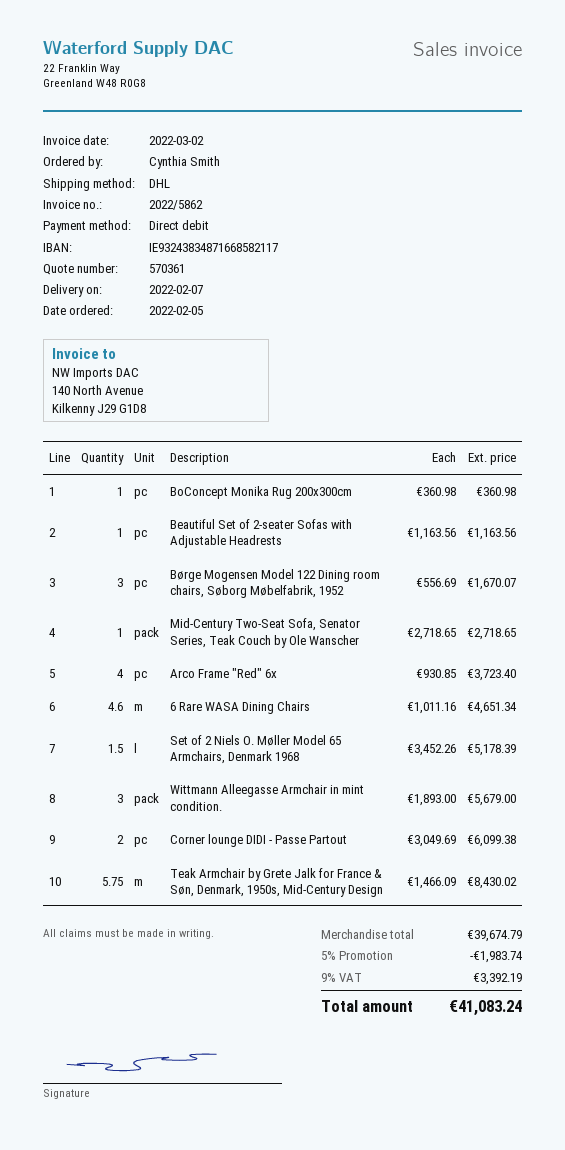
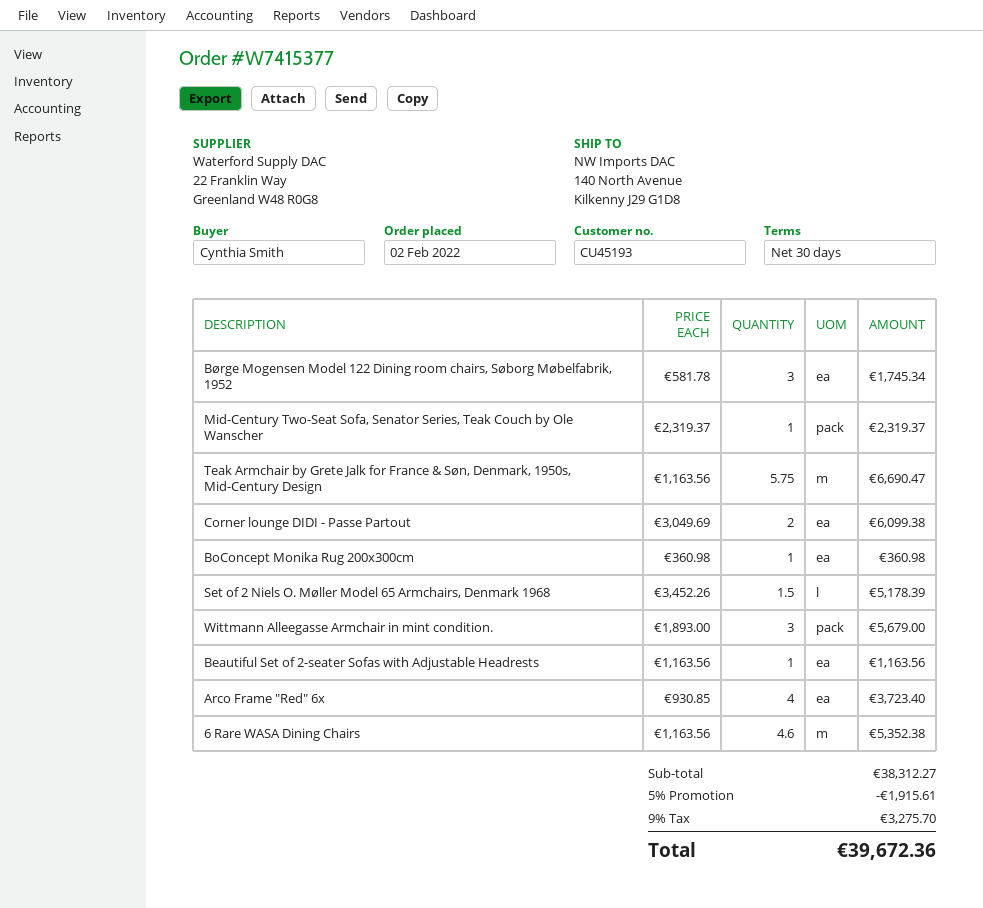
order date: 2022-02-05 -> 2022-02-02
Børge Mogensen Model 122 Dining room chairs, Søborg Møbelfabrik, 1952: 3 x 556.69 = 1670.07 -> 3 x 581.78 = 1745.34
Mid-Century Two-Seat Sofa, Senator Series, Teak Couch by Ole Wanscher: 1 x 2718.65 = 2718.65 -> 1 x 2319.37 = 2319.37
6 Rare WASA Dining Chairs: 4.6 x 1011.16 = 4651.34 -> 4.6 x 1163.56 = 5352.38
Teak Armchair by Grete Jalk for France & Søn, Denmark, 1950s, Mid-Century Design: 5.75 x 1466.09 = 8430.02 -> 5.75 x 1163.56 = 6690.47
subtotal: 39674.79 -> 38312.27
discount: 5% = 1983.74 -> 5% = 1915.61
tax: 9% = 3392.19 -> 9% = 3275.70
total: 41083.24 -> 39672.36

